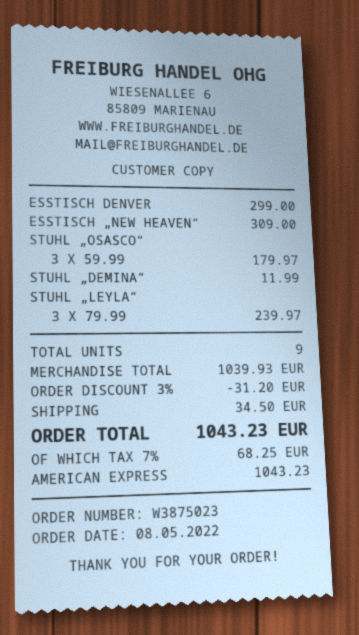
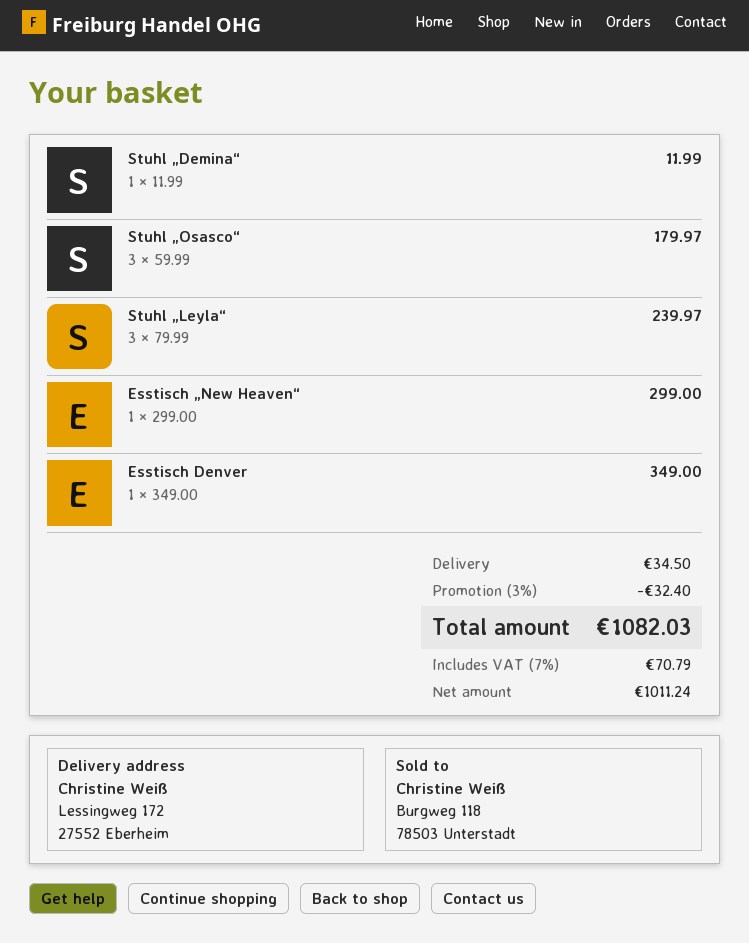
ESSTISCH DENVER: 1 x 299.00 = 299.00 -> 1 x 349.00 = 349.00
ESSTISCH „NEW HEAVEN“: 1 x 309.00 = 309.00 -> 1 x 299.00 = 299.00
discount: 3% = 31.20 -> 3% = 32.40
tax: 7% = 68.25 -> 7% = 70.79
total: 1043.23 -> 1082.03

